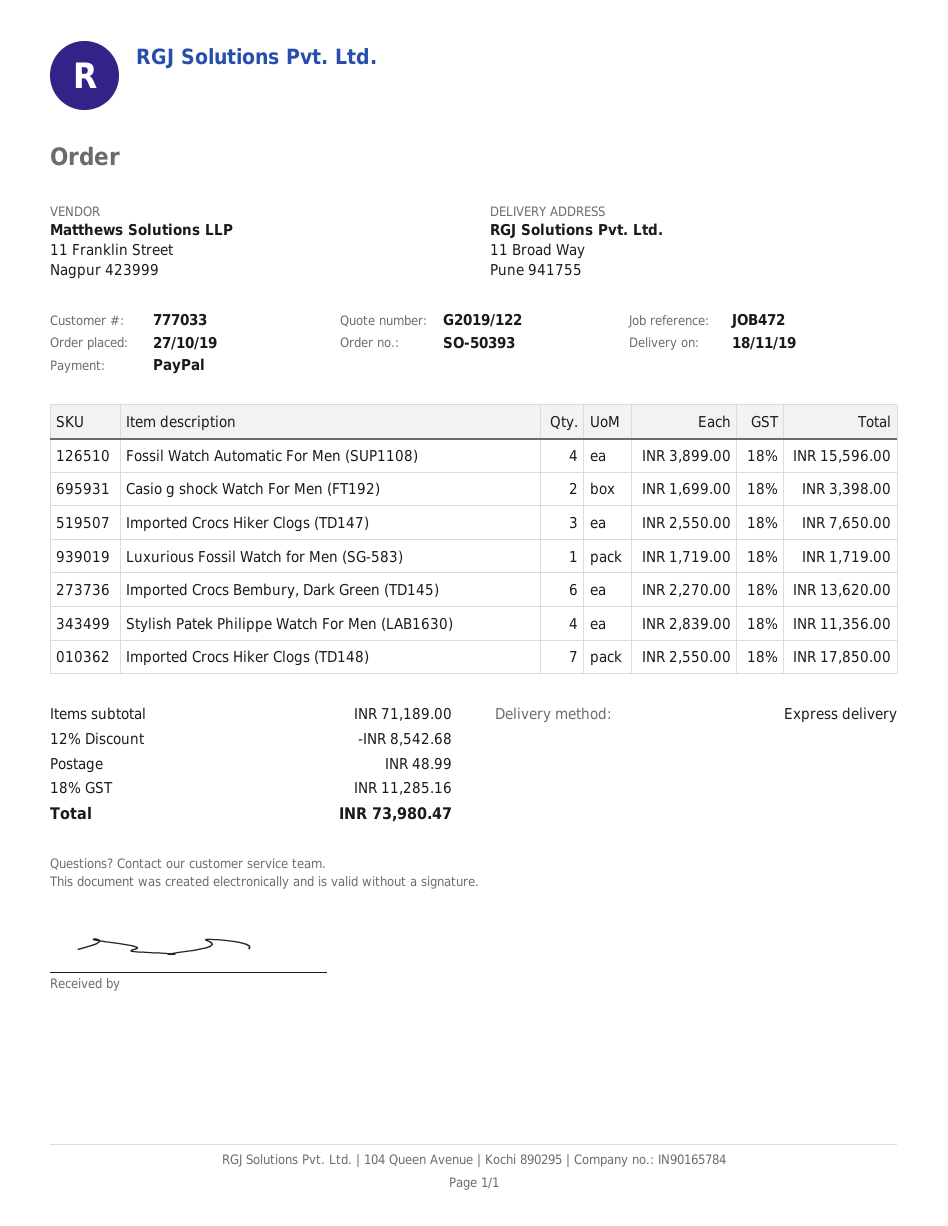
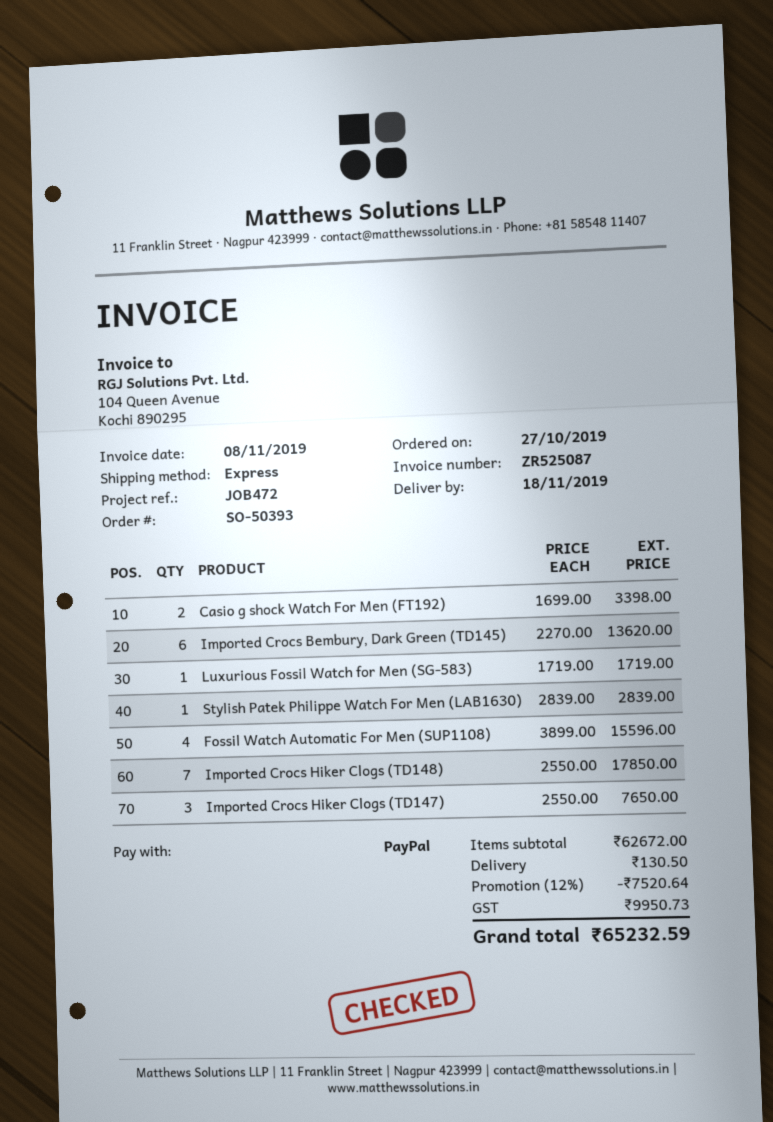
Stylish Patek Philippe Watch For Men (LAB1630): 4 x 2839.00 = 11356.00 -> 1 x 2839.00 = 2839.00
subtotal: 71189.00 -> 62672.00
discount: 12% = 8542.68 -> 12% = 7520.64
shipping: 48.99 -> 130.50
tax: 11285.16 -> 9950.73
total: 73980.47 -> 65232.59

